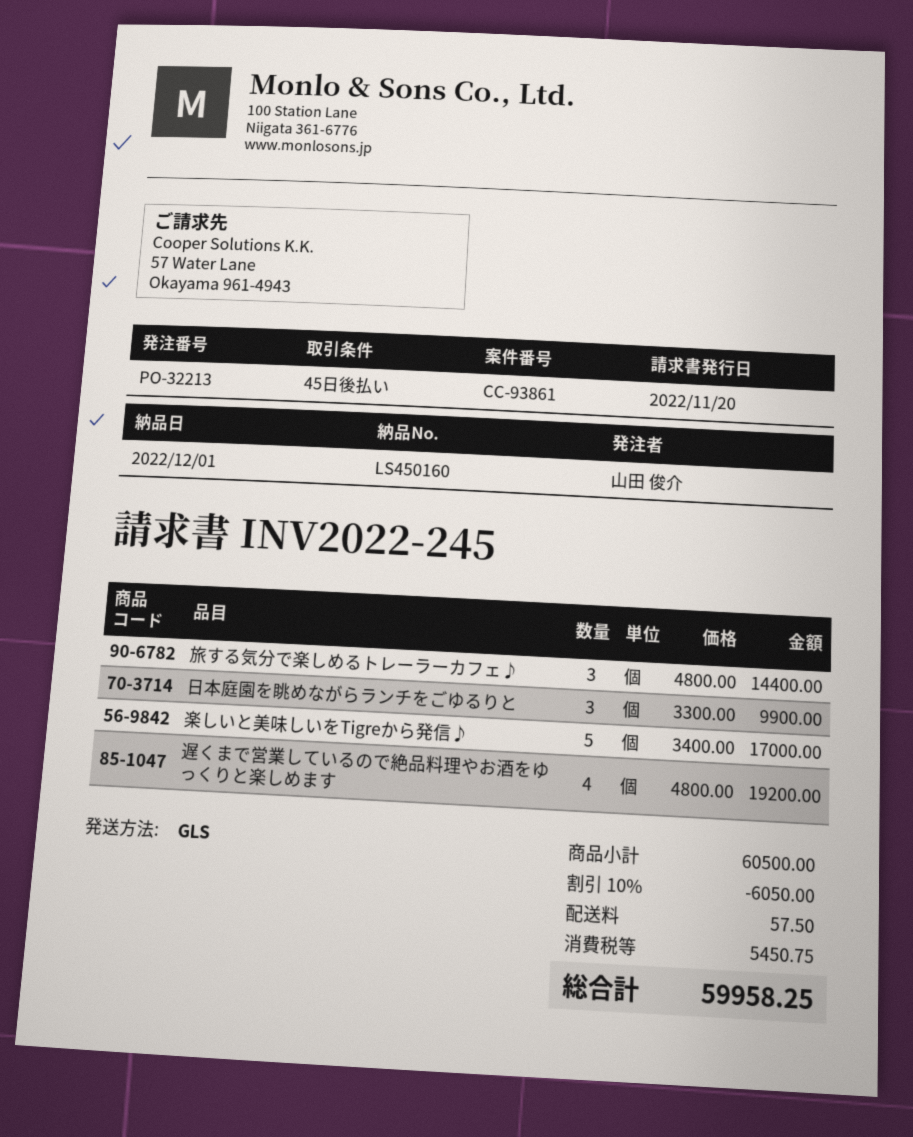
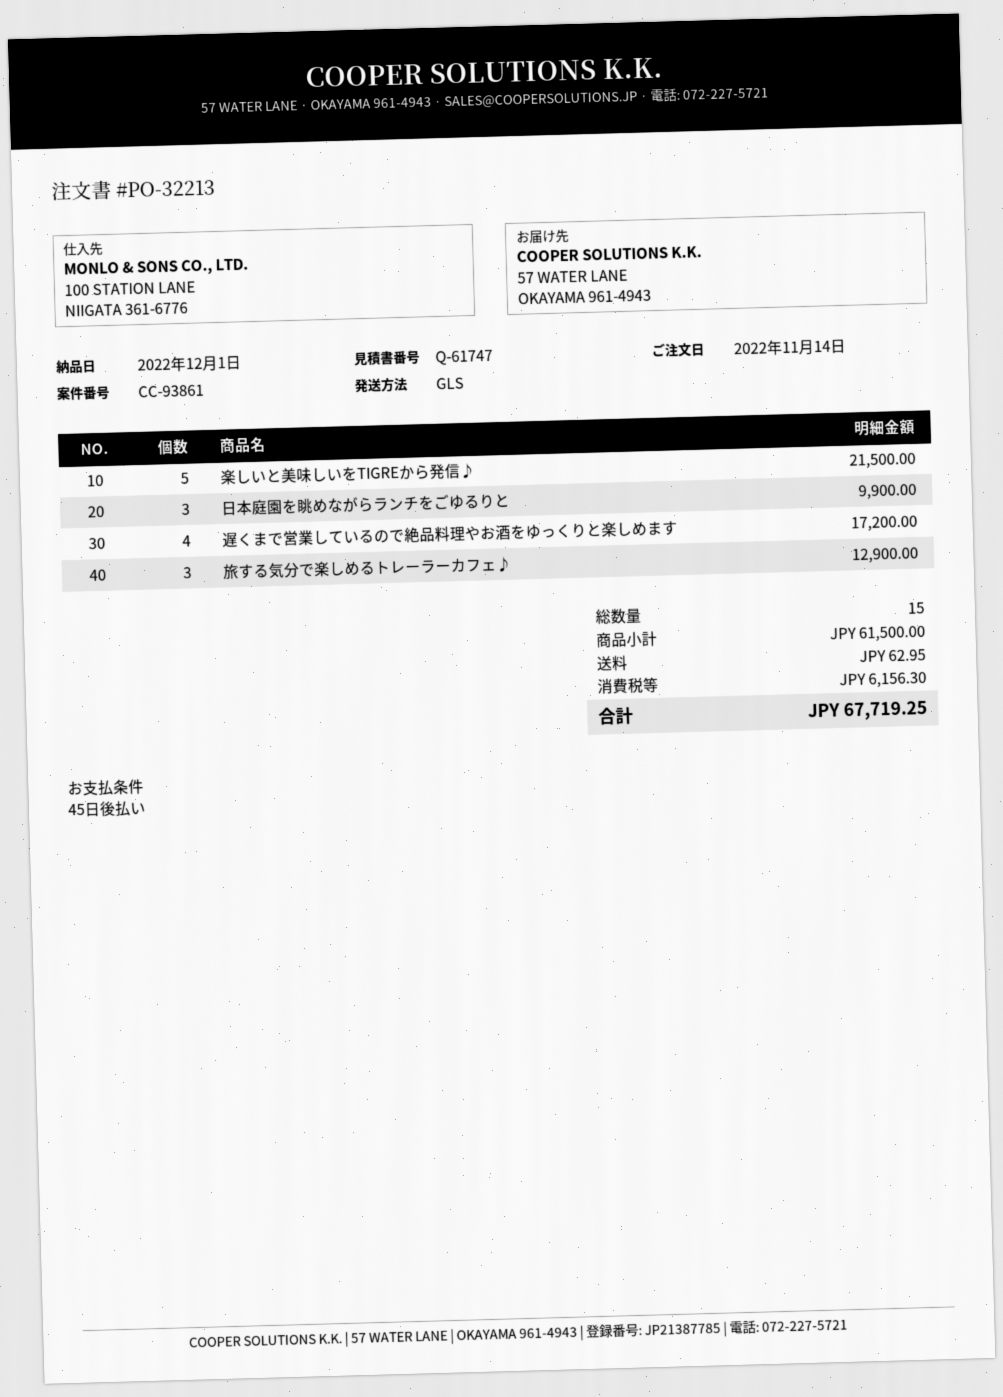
旅する気分で楽しめるトレーラーカフェ♪: 3 for 14400.00 -> 3 for 12900.00
楽しいと美味しいをTigreから発信♪: 5 for 17000.00 -> 5 for 21500.00
遅くまで営業しているので絶品料理やお酒をゆっくりと楽しめます: 4 for 19200.00 -> 4 for 17200.00
subtotal: 60500.00 -> 61500.00
discount: 10% = 6050.00 -> none
shipping: 57.50 -> 62.95
tax: 5450.75 -> 6156.30
total: 59958.25 -> 67719.25

